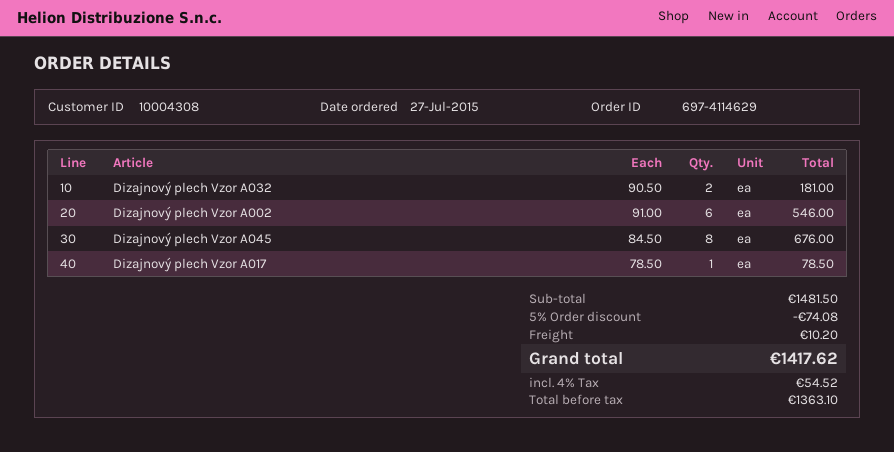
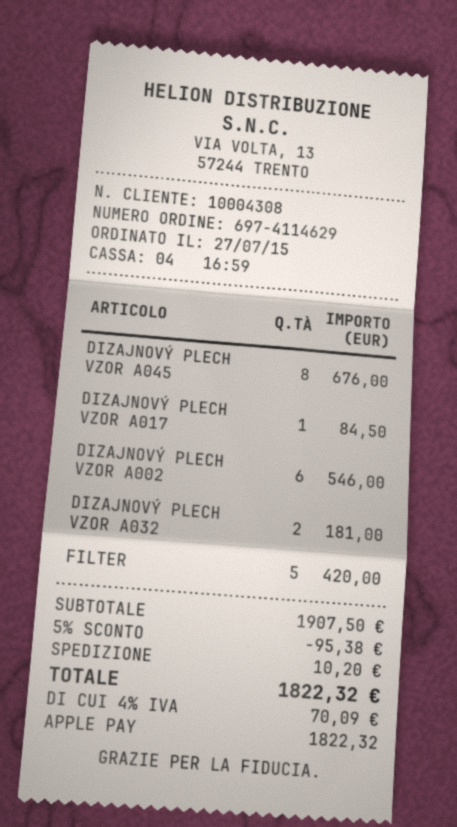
Dizajnový plech Vzor A017: 1 for 78.50 -> 1 for 84.50
FILTER: none -> 5 for 420.00
subtotal: 1481.50 -> 1907.50
discount: 5% = 74.08 -> 5% = 95.38
tax: 4% = 54.52 -> 4% = 70.09
total: 1417.62 -> 1822.32

